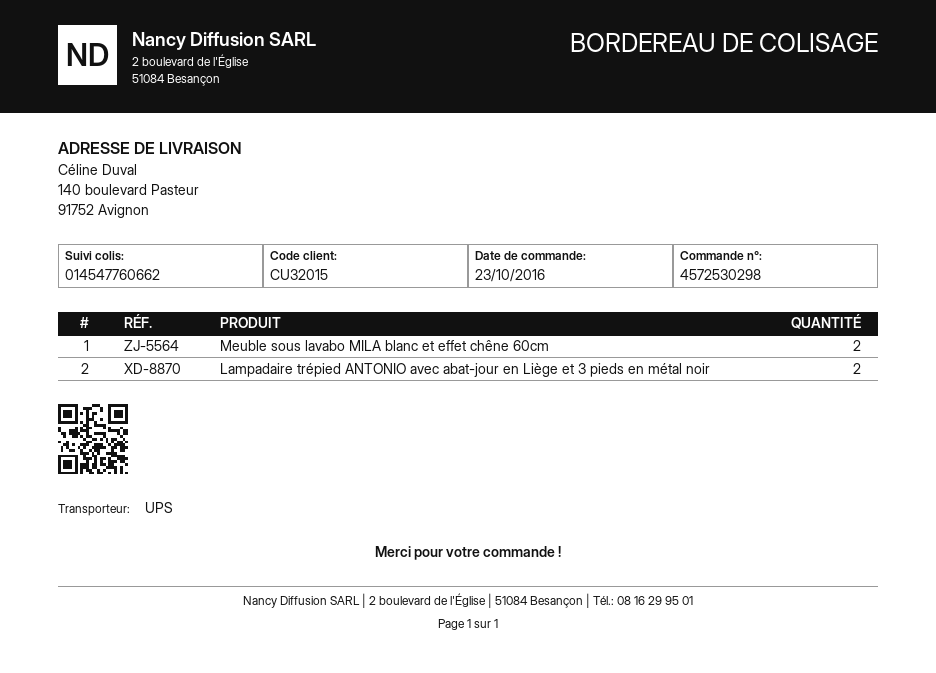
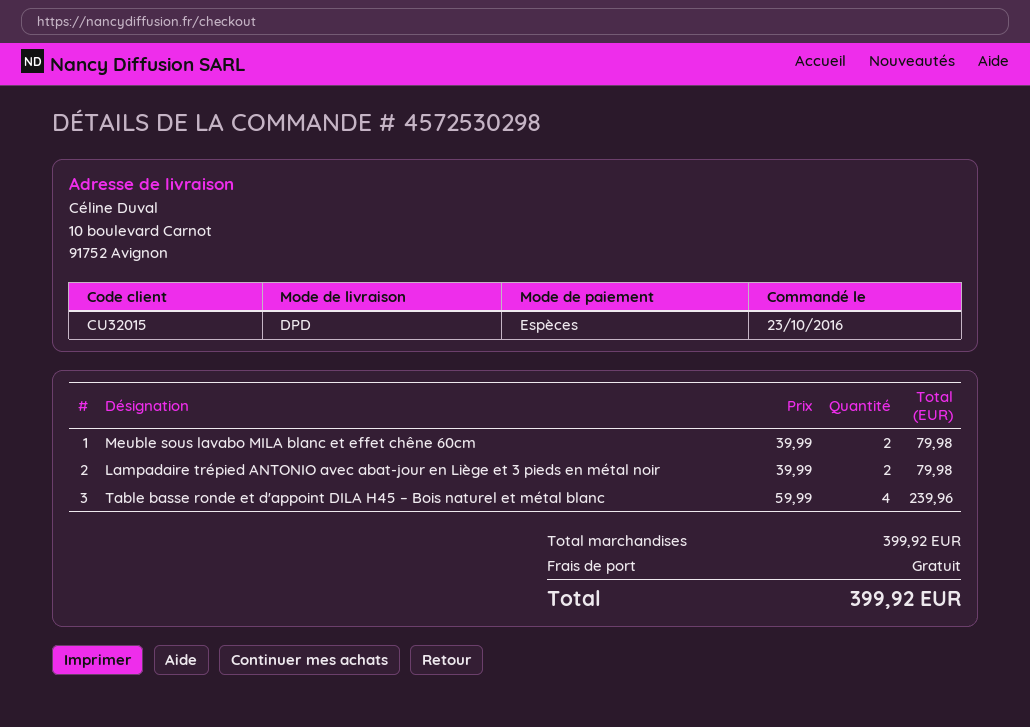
shipping method: UPS -> DPD
ship to: 140 boulevard Pasteur, 91752 Avignon -> 10 boulevard Carnot, 91752 Avignon
Table basse ronde et d'appoint DILA H45 – Bois naturel et métal blanc: none -> 4

